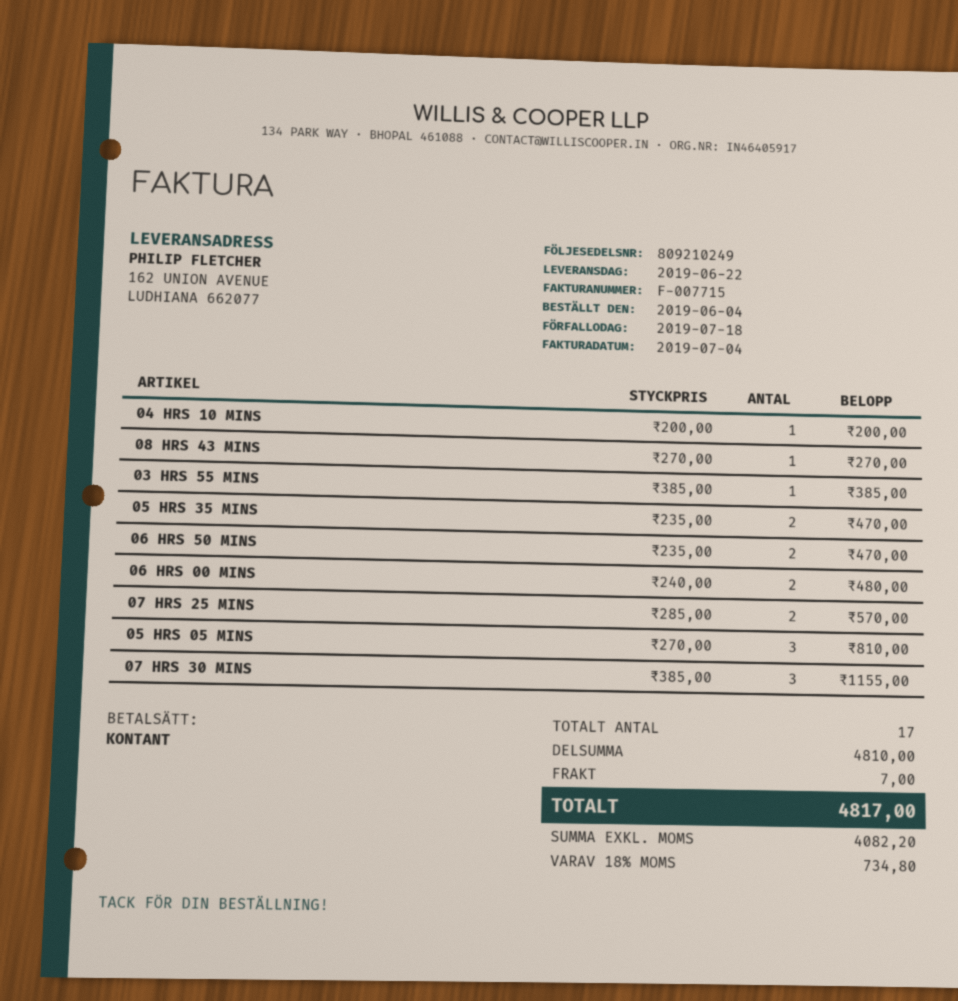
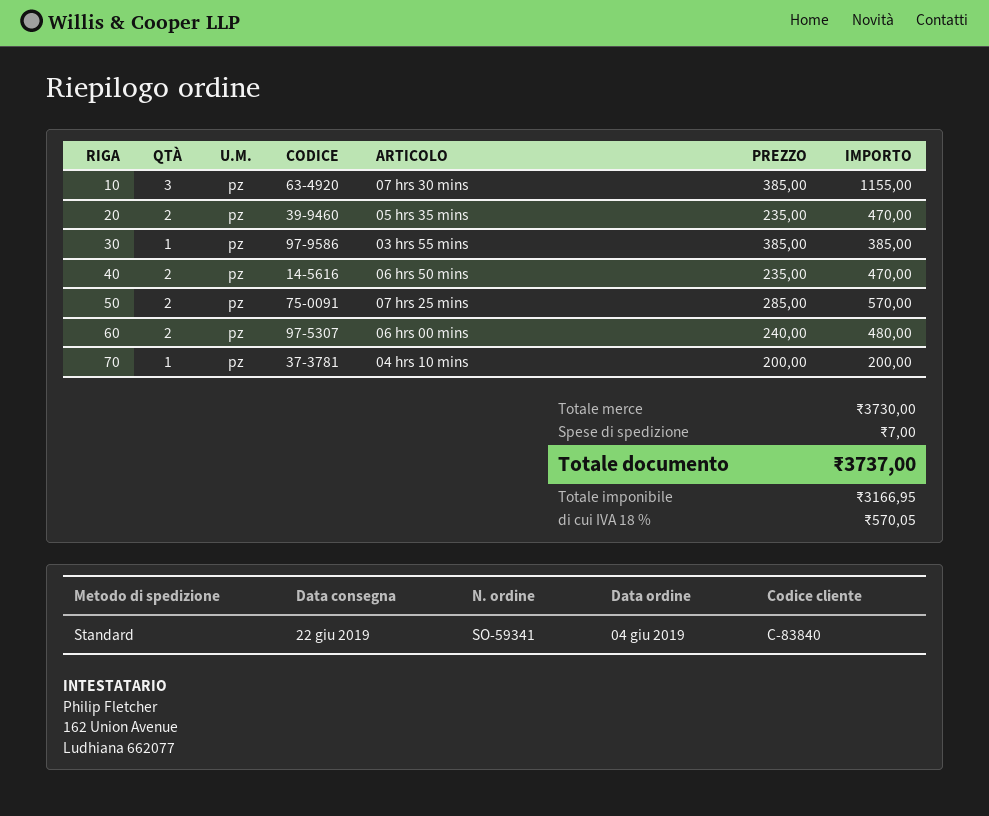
08 HRS 43 MINS: 1 x 270.00 = 270.00 -> none
05 HRS 05 MINS: 3 x 270.00 = 810.00 -> none
subtotal: 4810.00 -> 3730.00
net: 4082.20 -> 3166.95
tax: 18% = 734.80 -> 18% = 570.05
total: 4817.00 -> 3737.00

